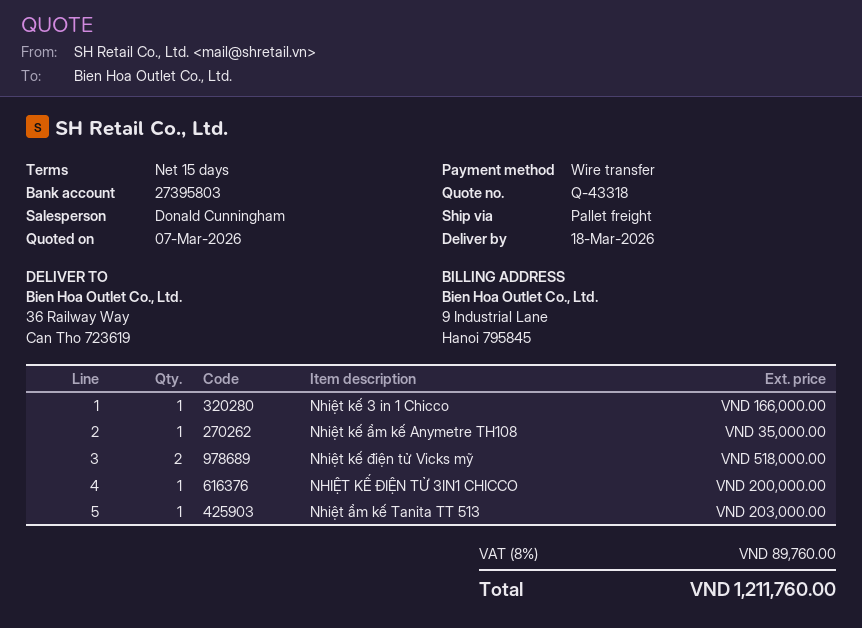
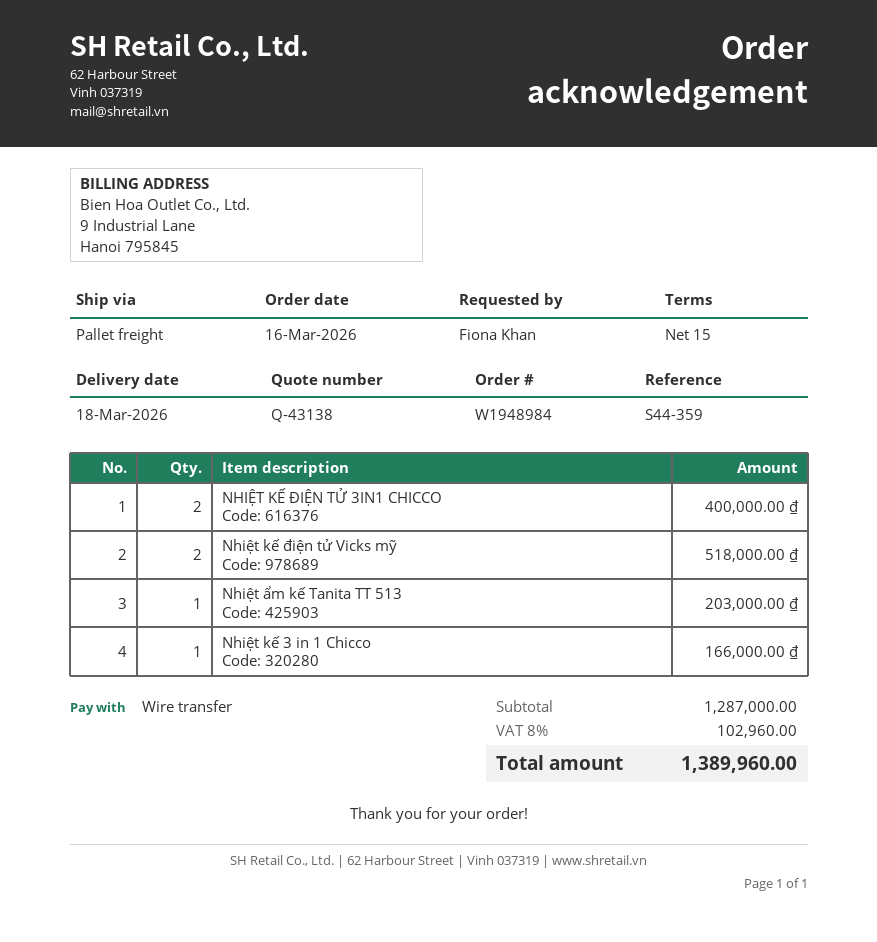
quote number: Q-43318 -> Q-43138
Nhiệt kế ẩm kế Anymetre TH108: 1 for 35000.00 -> none
NHIỆT KẾ ĐIỆN TỬ 3IN1 CHICCO: 1 for 200000.00 -> 2 for 400000.00
tax: 8% = 89760.00 -> 8% = 102960.00
total: 1211760.00 -> 1389960.00

